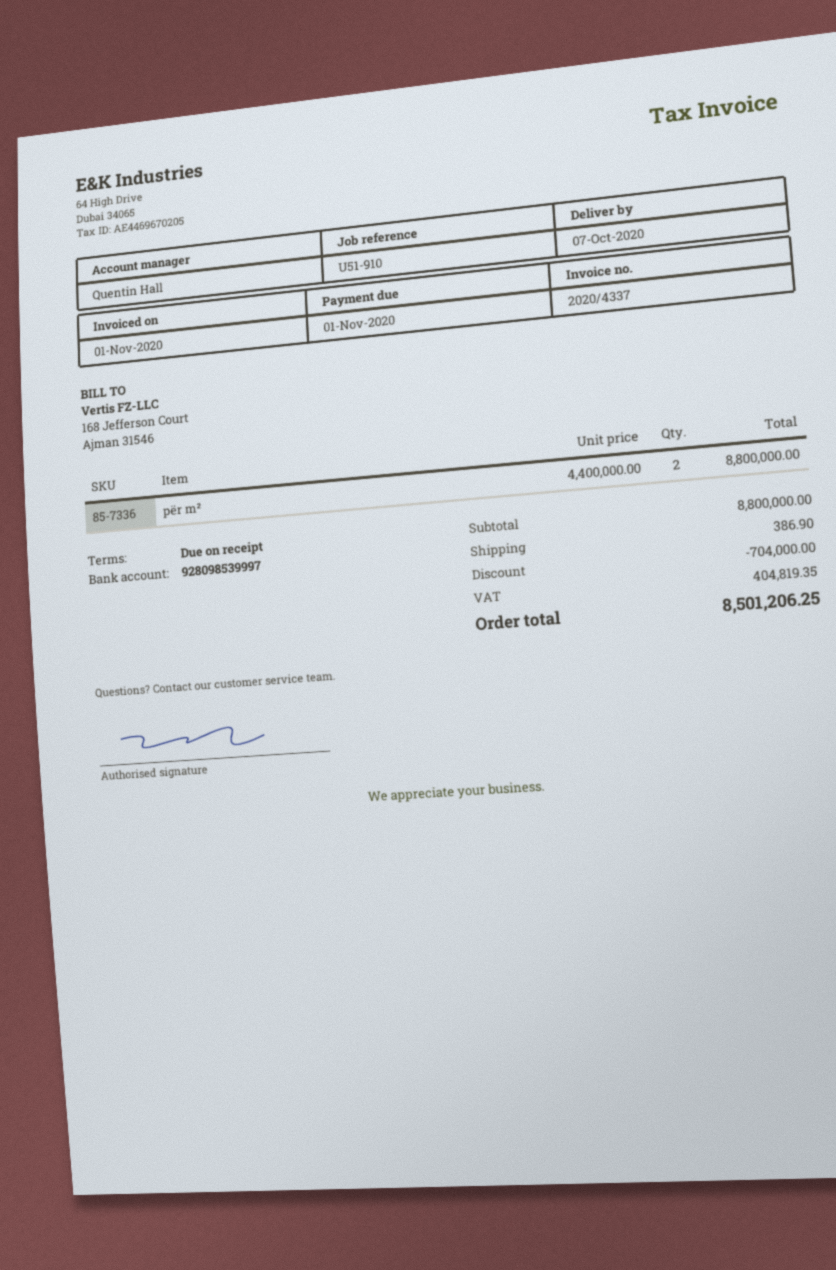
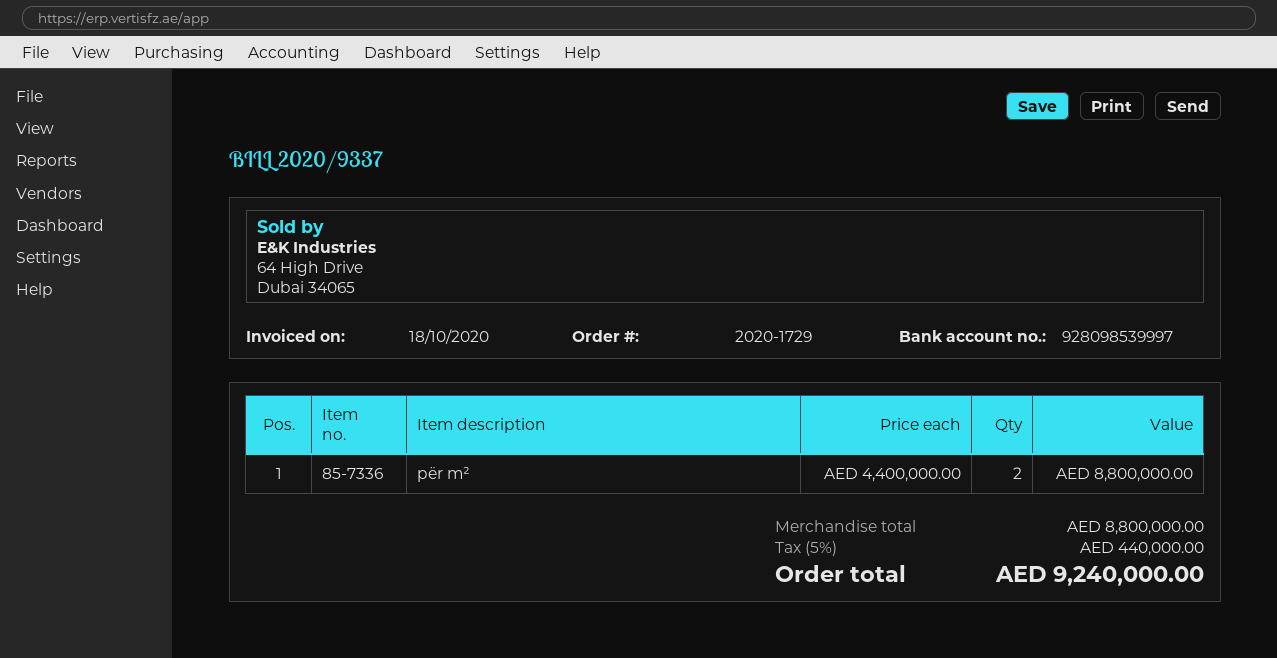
invoice number: 2020/4337 -> 2020/9337
invoice date: 2020-11-01 -> 2020-10-18
discount: 704000.00 -> none
shipping: 386.90 -> none
tax: 404819.35 -> 440000.00
total: 8501206.25 -> 9240000.00

